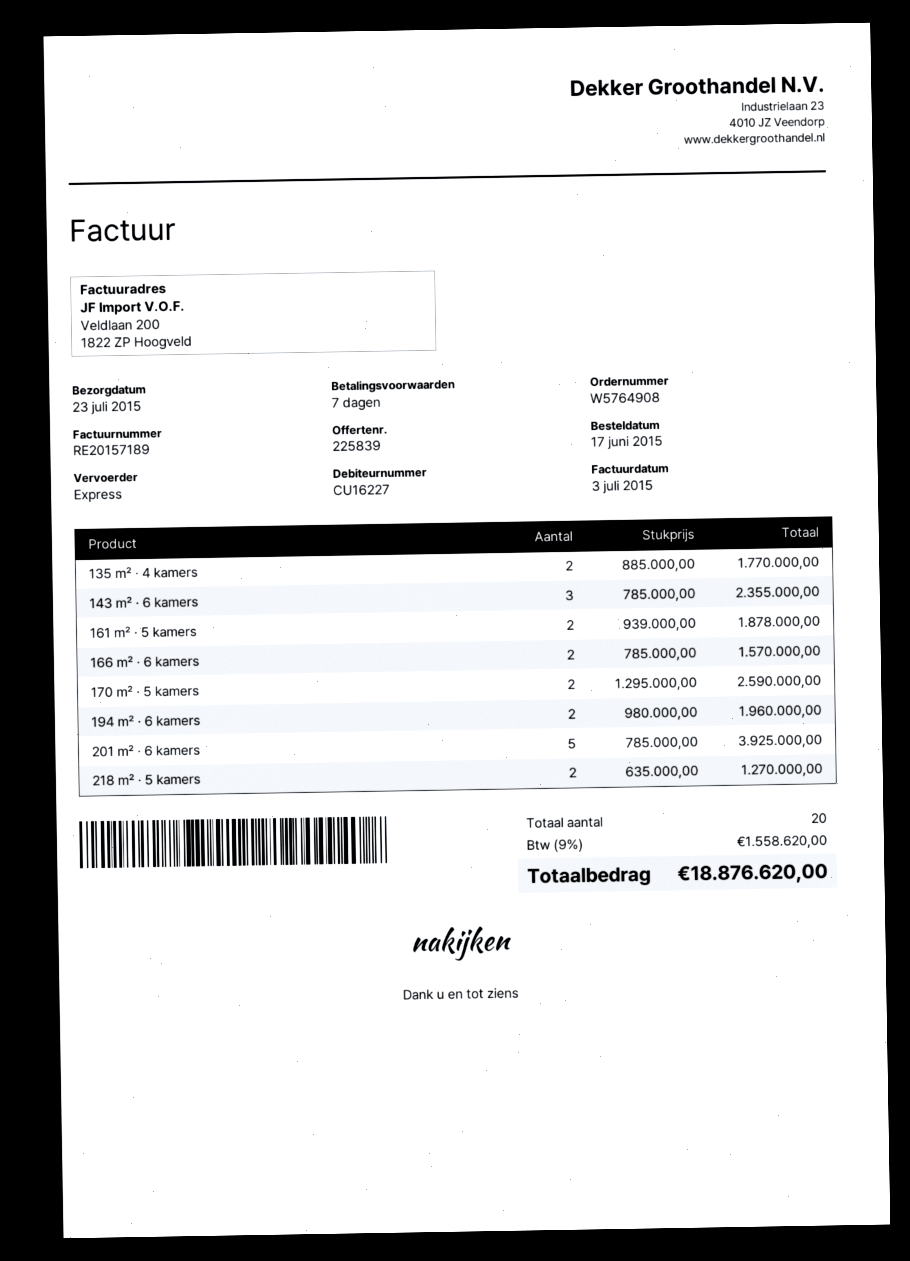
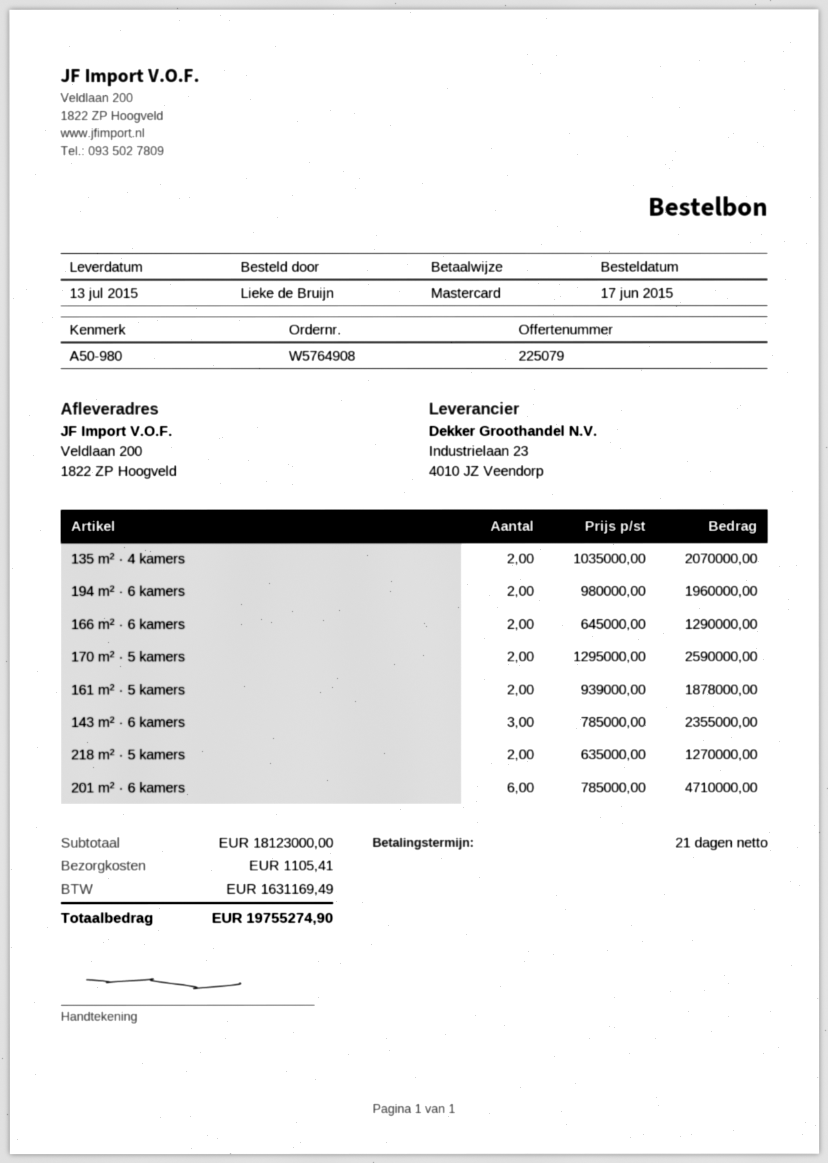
quote number: 225839 -> 225079
delivery date: 2015-07-23 -> 2015-07-13
payment terms: 7 days -> 21 days
135 m² · 4 kamers: 2 x 885000.00 = 1770000.00 -> 2 x 1035000.00 = 2070000.00
166 m² · 6 kamers: 2 x 785000.00 = 1570000.00 -> 2 x 645000.00 = 1290000.00
201 m² · 6 kamers: 5 x 785000.00 = 3925000.00 -> 6 x 785000.00 = 4710000.00
shipping: none -> 1105.41
tax: 1558620.00 -> 1631169.49
total: 18876620.00 -> 19755274.90

